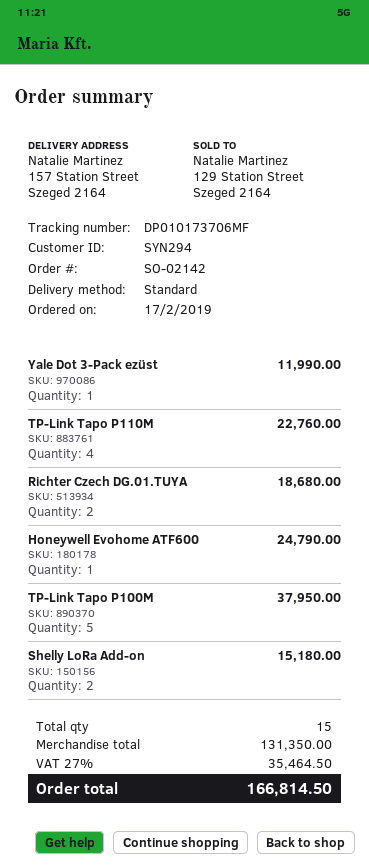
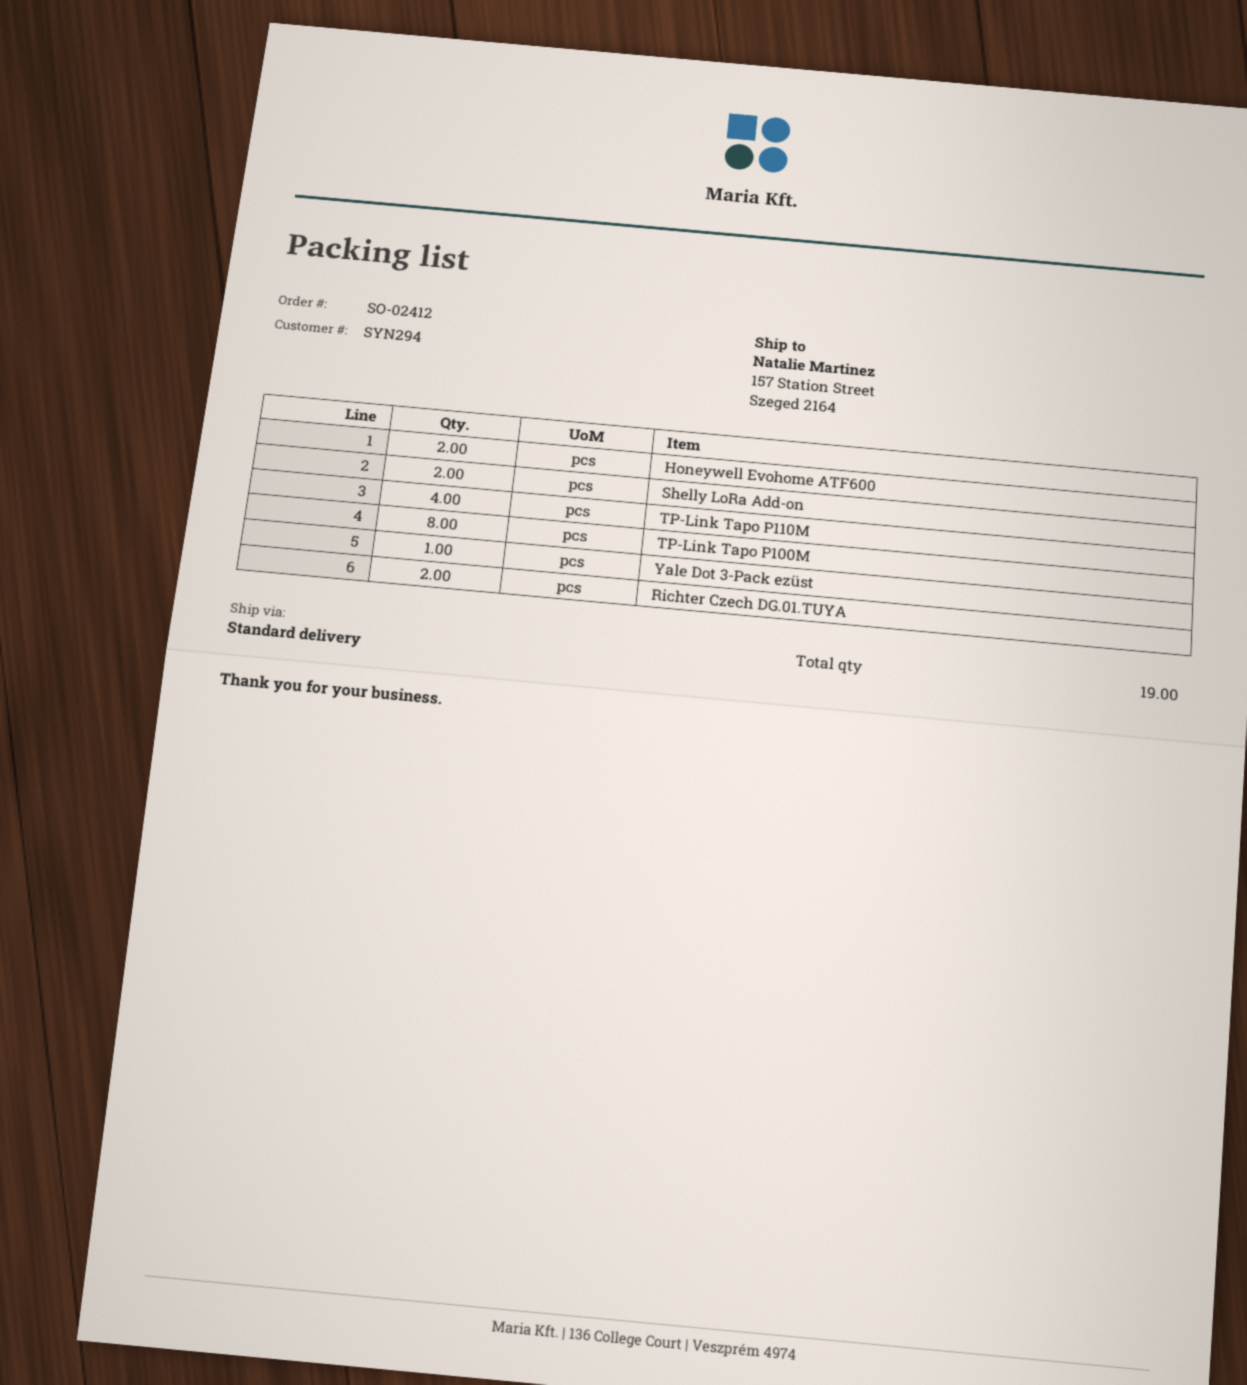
order number: SO-02142 -> SO-02412
Honeywell Evohome ATF600: 1 -> 2
TP-Link Tapo P100M: 5 -> 8
total quantity: 15 -> 19

